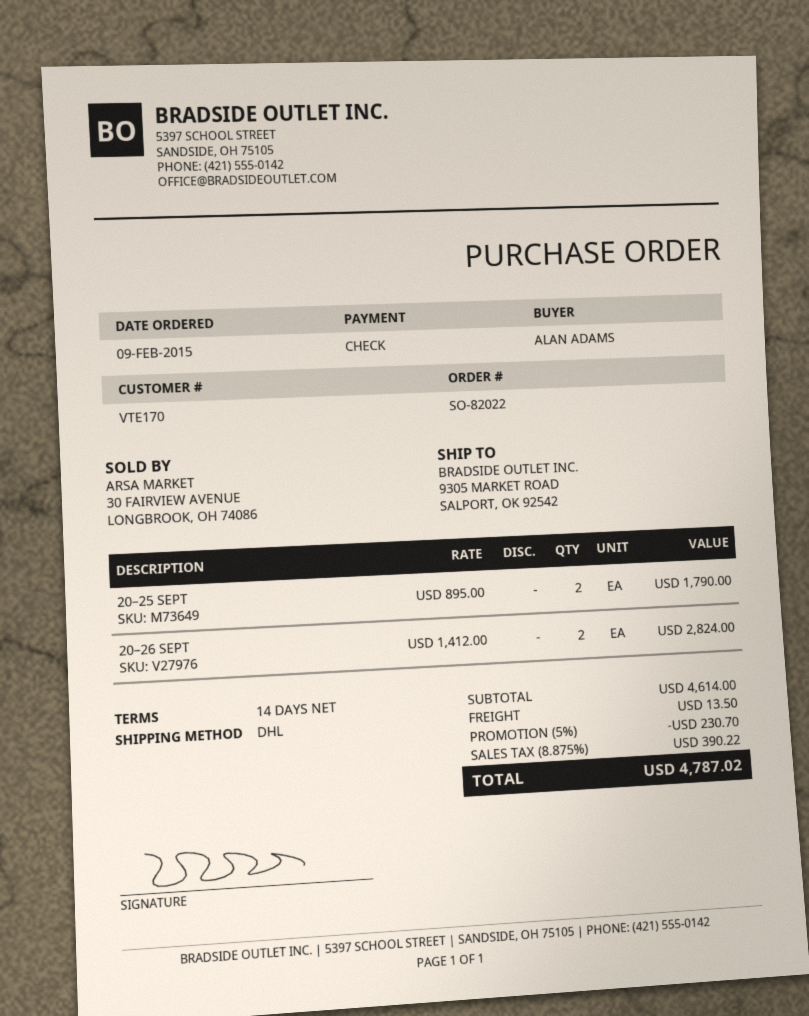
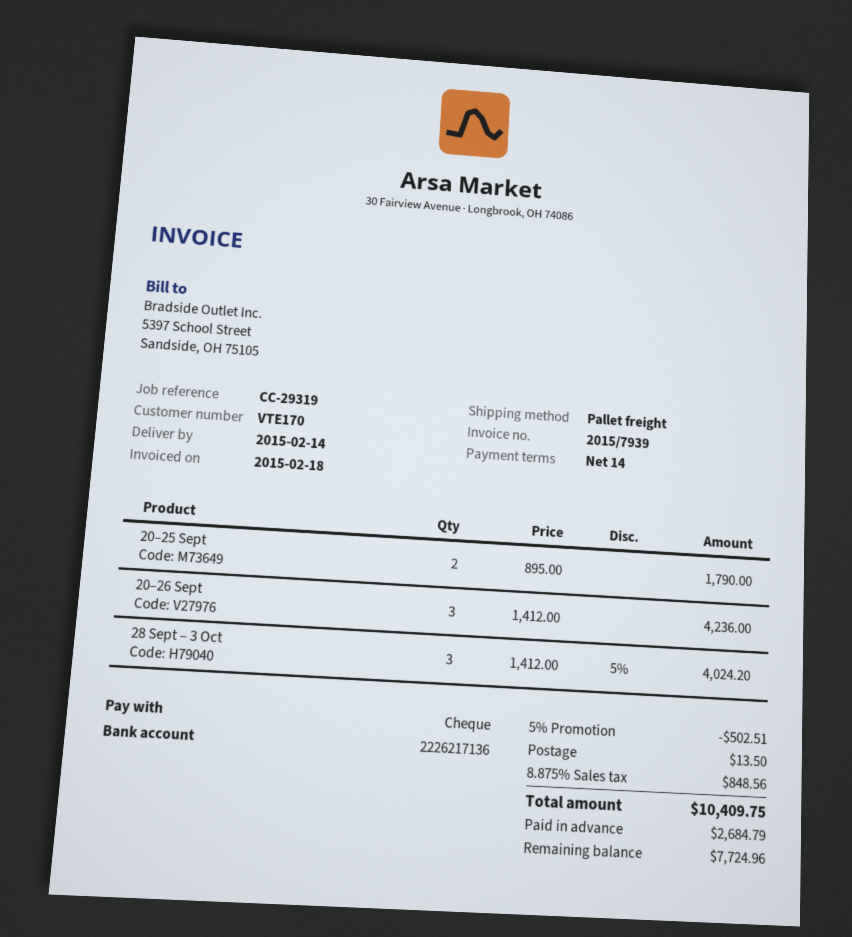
shipping method: DHL -> pallet freight
20–26 SEPT: 2 x 1412.00 = 2824.00 -> 3 x 1412.00 = 4236.00
28 Sept – 3 Oct: none -> 3 x 1412.00 - 5% = 4024.20
discount: 5% = 230.70 -> 5% = 502.51
tax: 8.875% = 390.22 -> 8.875% = 848.56
total: 4787.02 -> 10409.75

